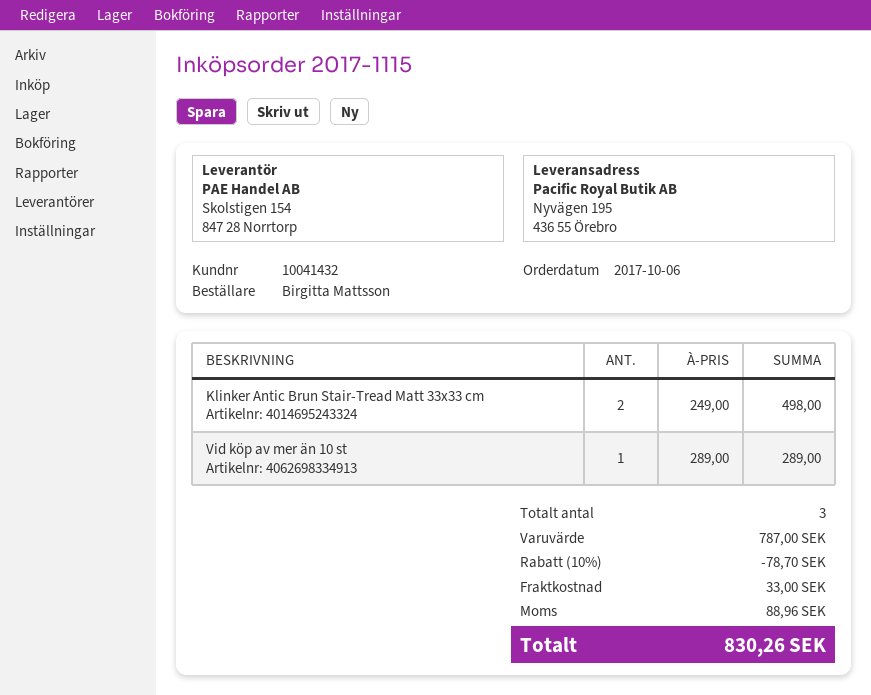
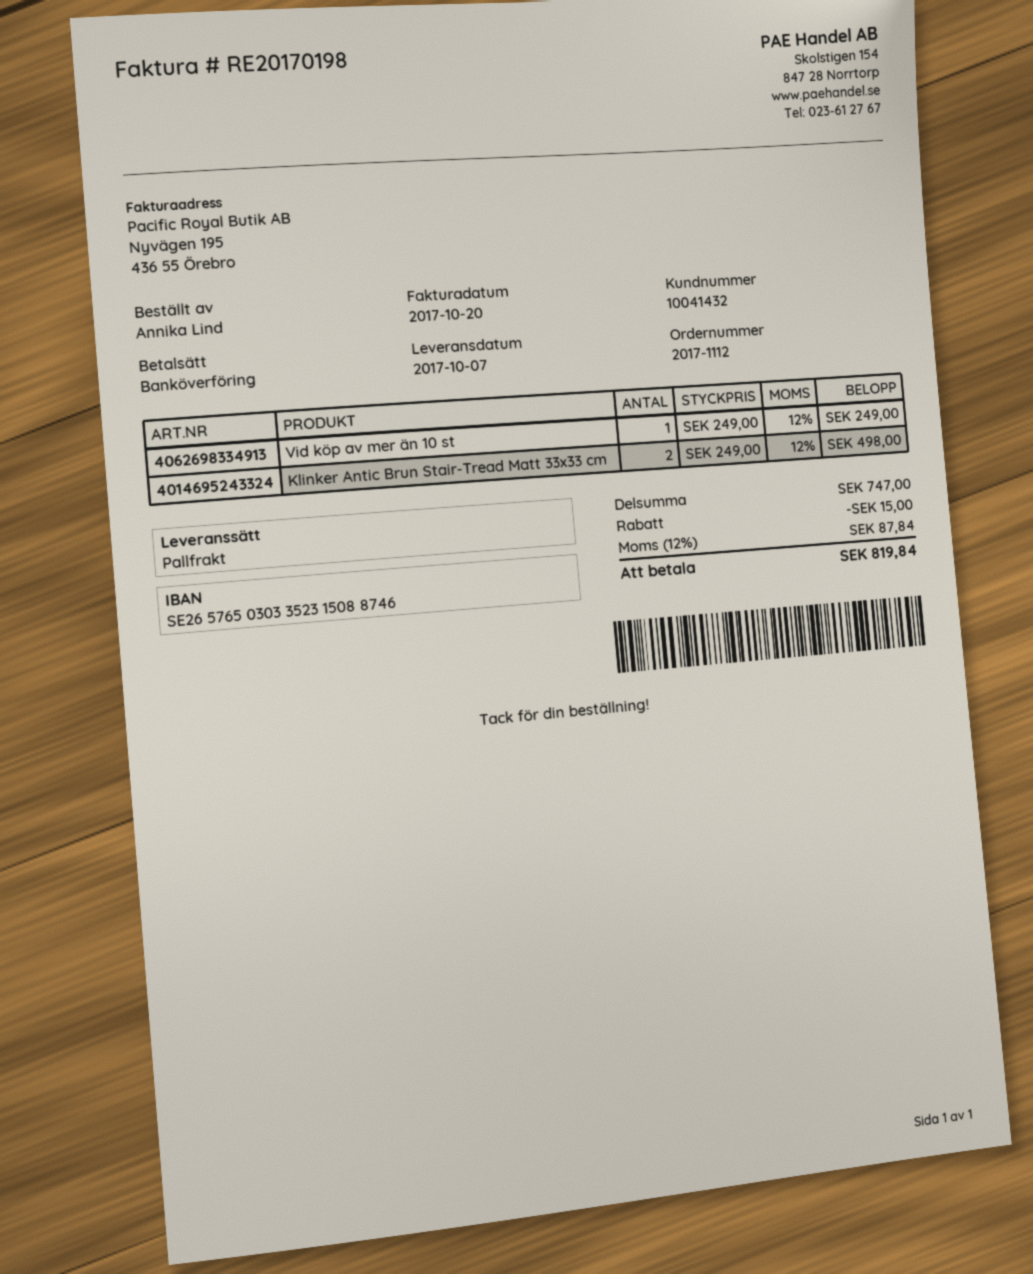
order number: 2017-1115 -> 2017-1112
ordered by: Birgitta Mattsson -> Annika Lind
Vid köp av mer än 10 st: 1 x 289.00 = 289.00 -> 1 x 249.00 = 249.00
subtotal: 787.00 -> 747.00
discount: 78.70 -> 15.00
shipping: 33.00 -> none
tax: 88.96 -> 87.84
total: 830.26 -> 819.84

